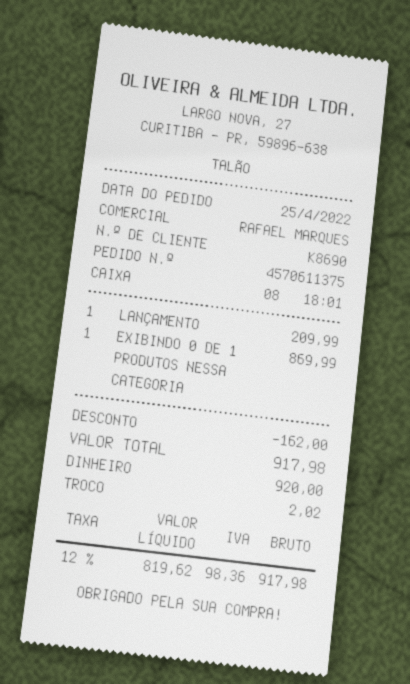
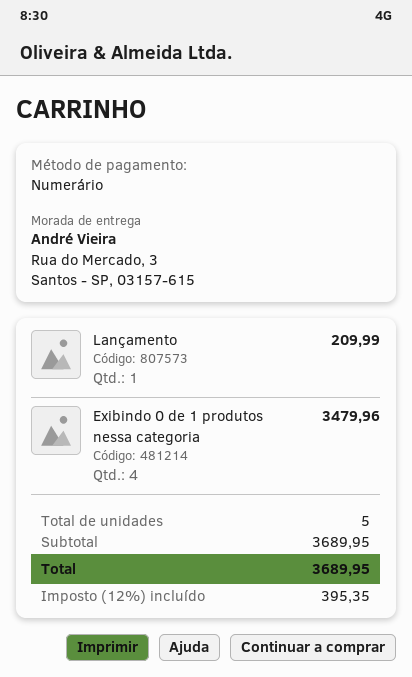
EXIBINDO 0 DE 1 PRODUTOS NESSA CATEGORIA: 1 for 869.99 -> 4 for 3479.96
discount: 162.00 -> none
tax: 12% = 98.36 -> 12% = 395.35
total: 917.98 -> 3689.95

